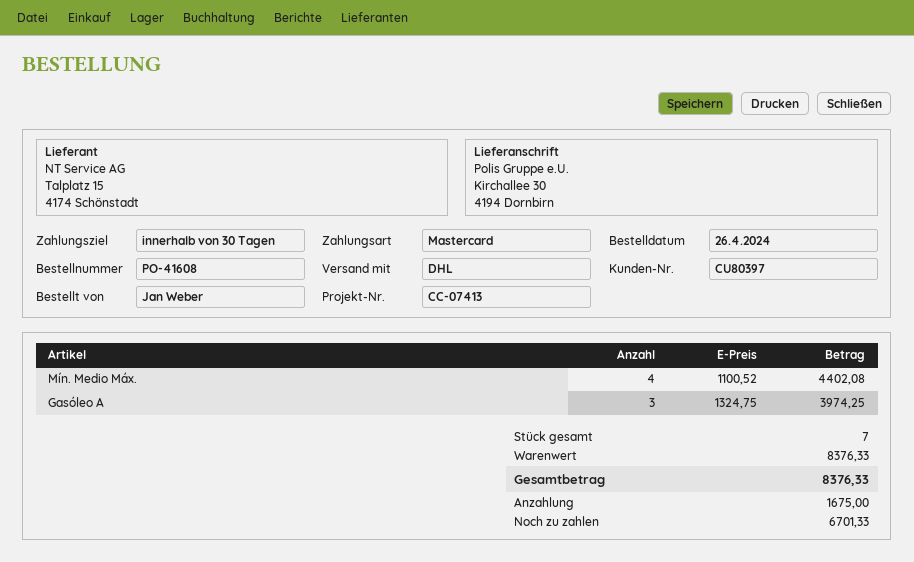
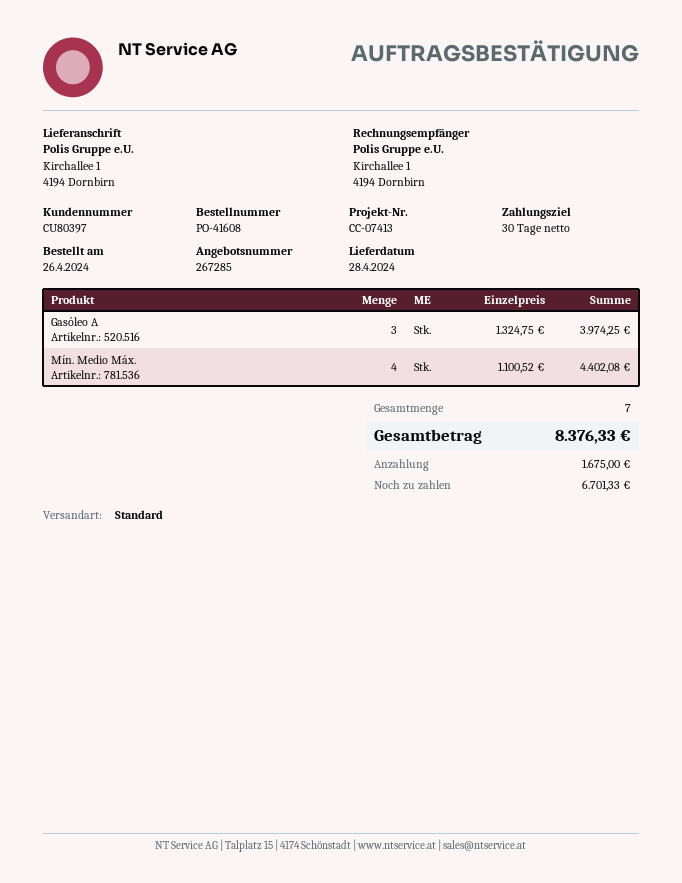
shipping method: DHL -> standard
ship to: Kirchallee 30, 4194 Dornbirn -> Kirchallee 1, 4194 Dornbirn

